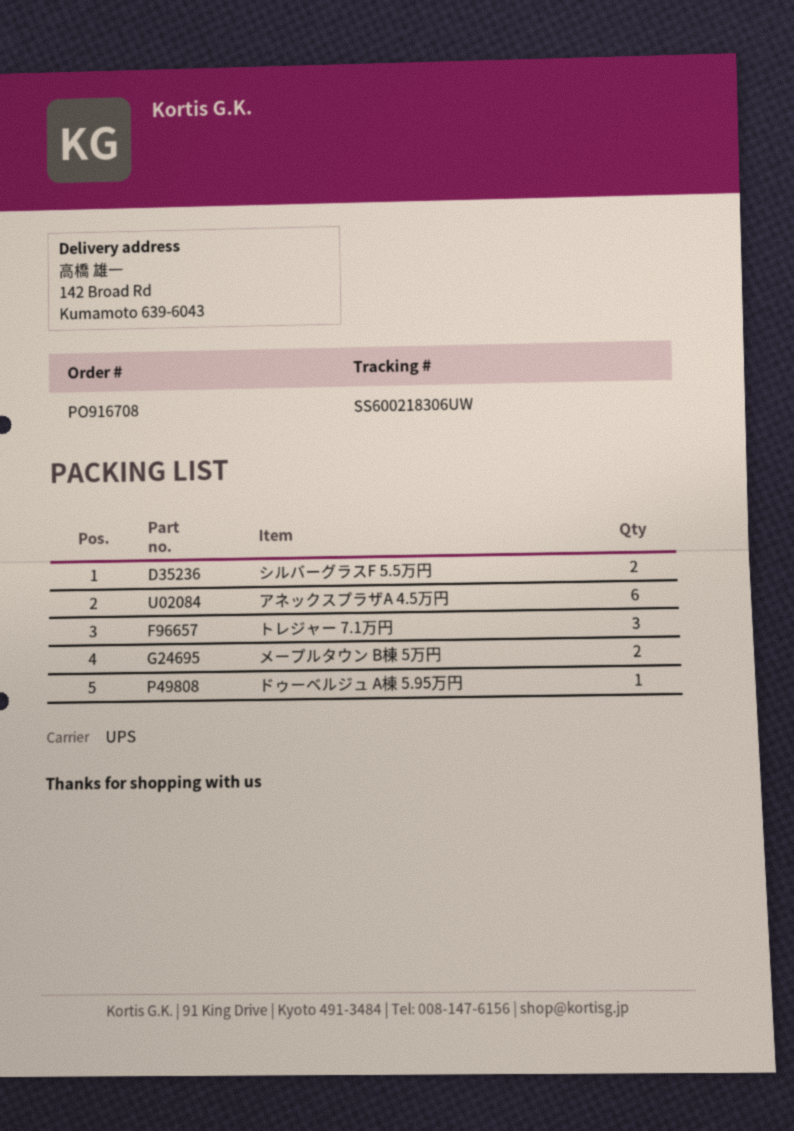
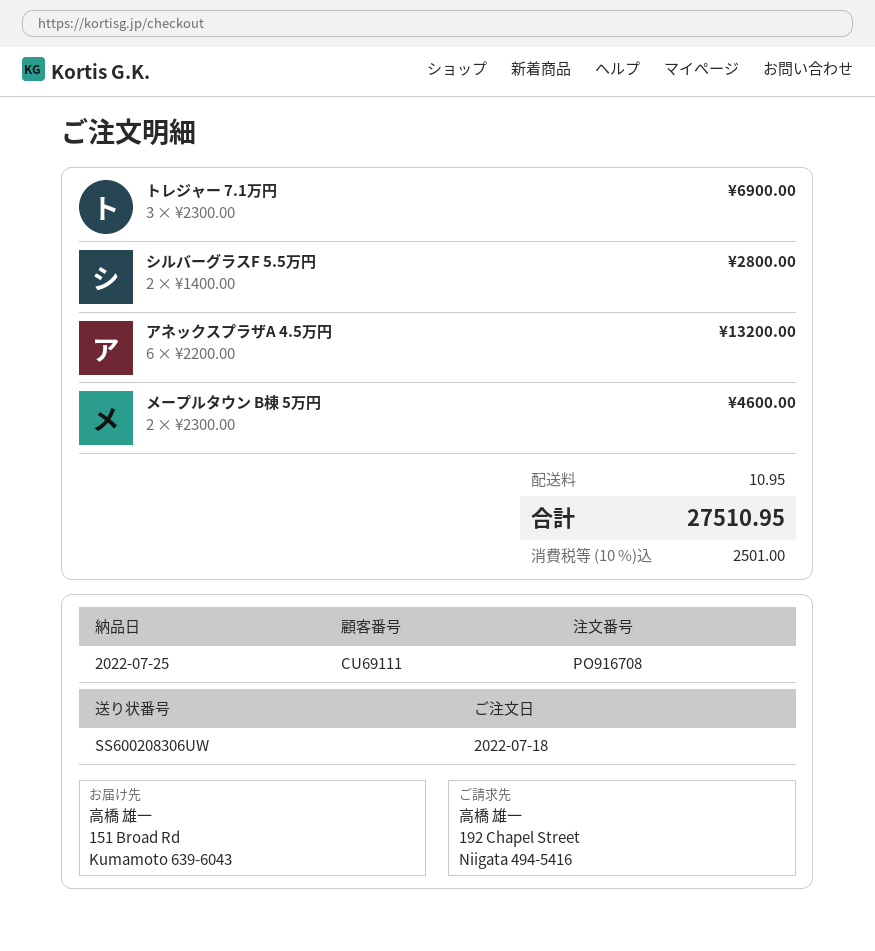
tracking number: SS600218306UW -> SS600208306UW
ship to: 142 Broad Rd, Kumamoto 639-6043 -> 151 Broad Rd, Kumamoto 639-6043
ドゥーベルジュ A棟 5.95万円: 1 -> none

